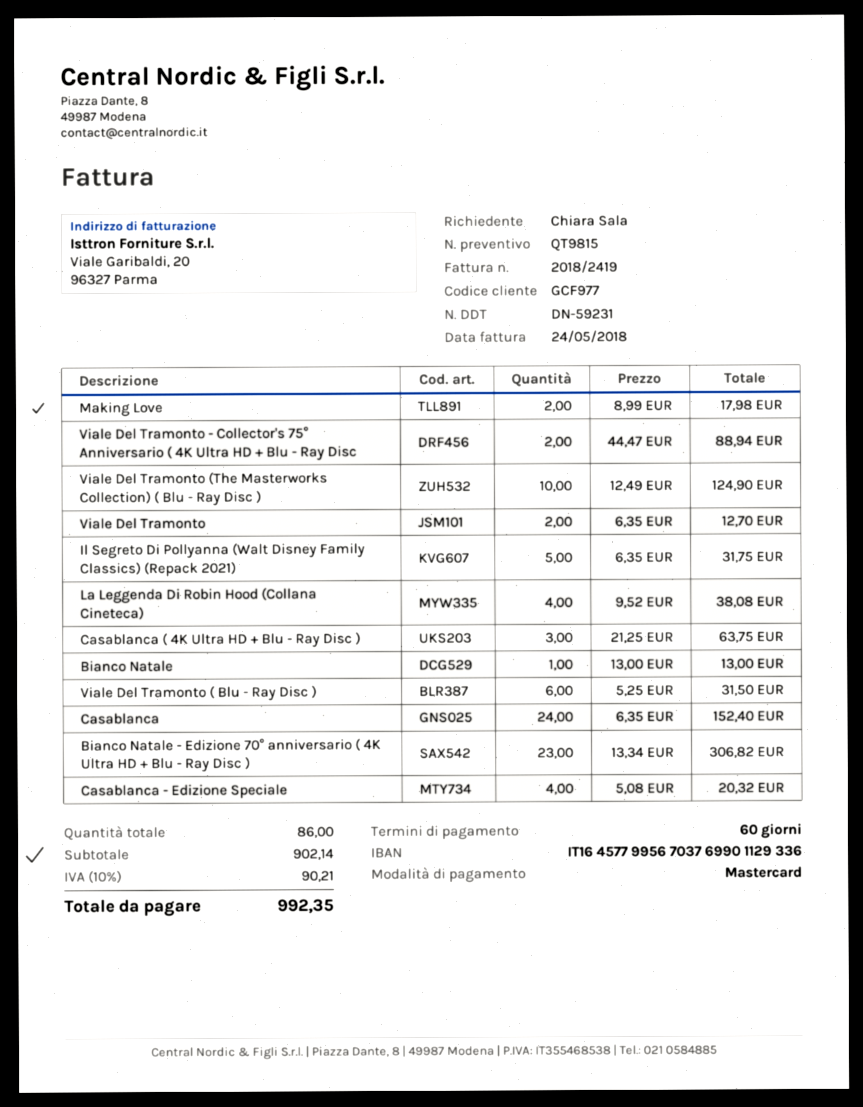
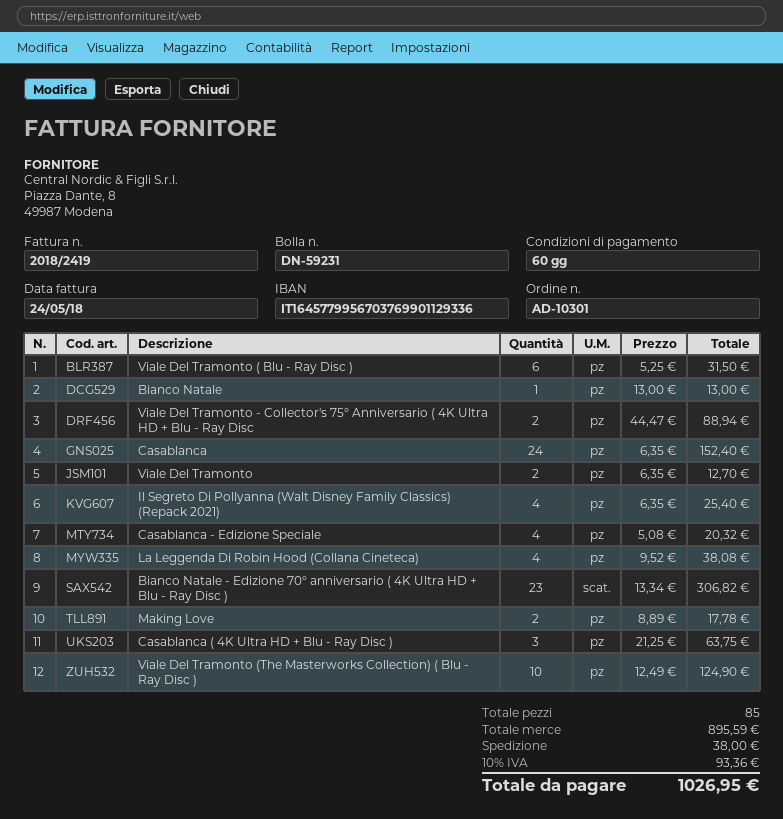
Making Love: 2 x 8.99 = 17.98 -> 2 x 8.89 = 17.78
Il Segreto Di Pollyanna (Walt Disney Family Classics) (Repack 2021): 5 x 6.35 = 31.75 -> 4 x 6.35 = 25.40
total quantity: 86 -> 85
subtotal: 902.14 -> 895.59
shipping: none -> 38.00
tax: 10% = 90.21 -> 10% = 93.36
total: 992.35 -> 1026.95

